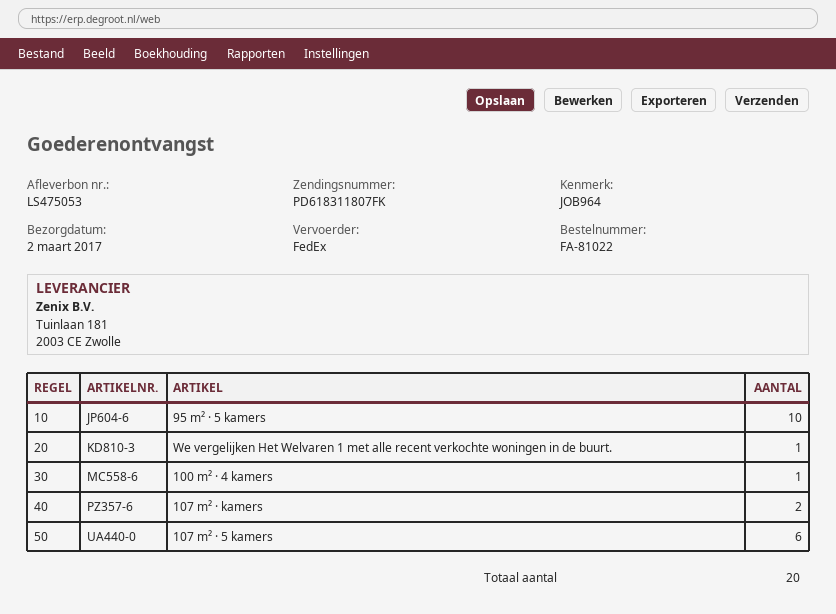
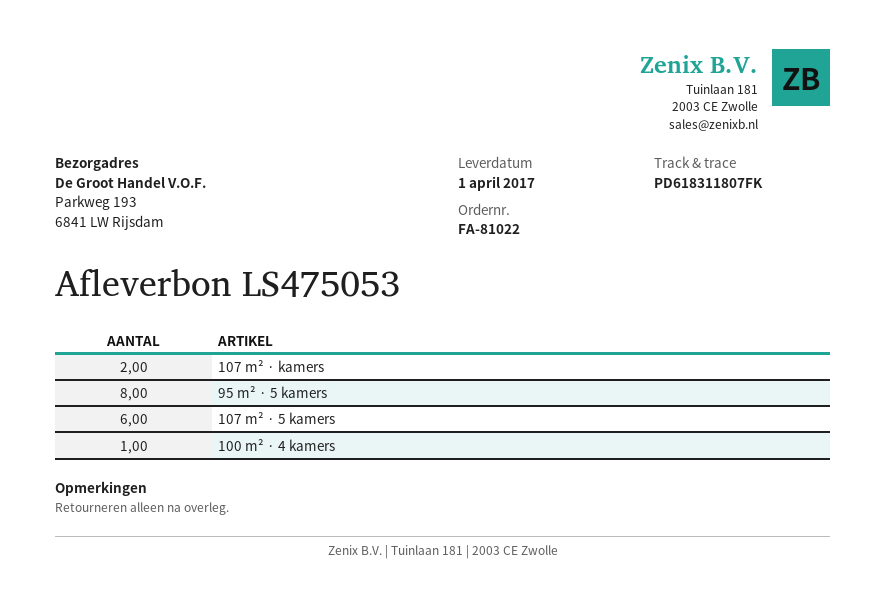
delivery date: 2017-03-02 -> 2017-04-01
95 m² · 5 kamers: 10 -> 8
We vergelijken Het Welvaren 1 met alle recent verkochte woningen in de buurt.: 1 -> none

